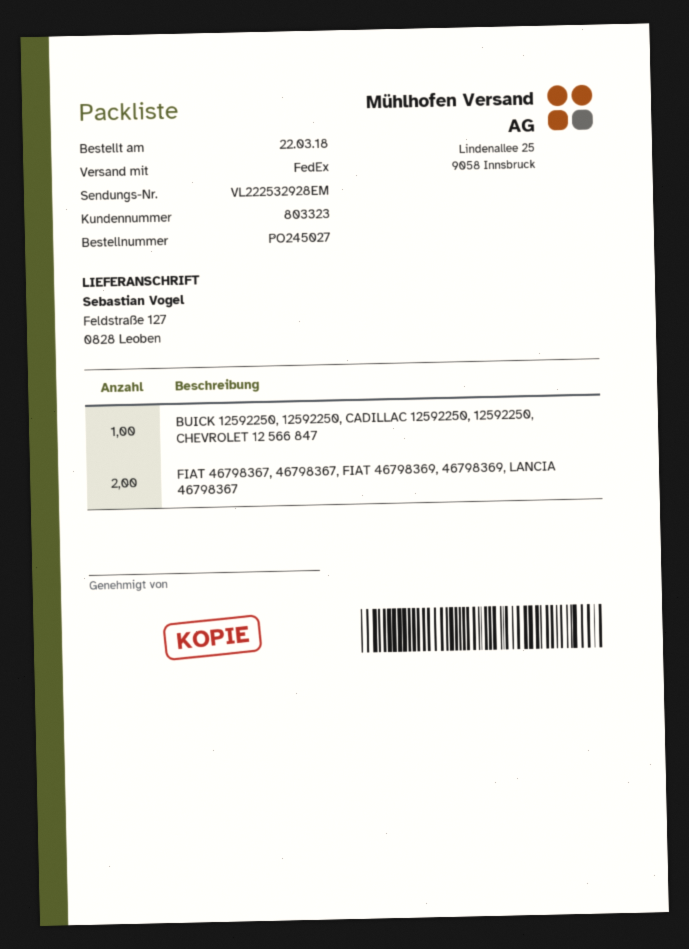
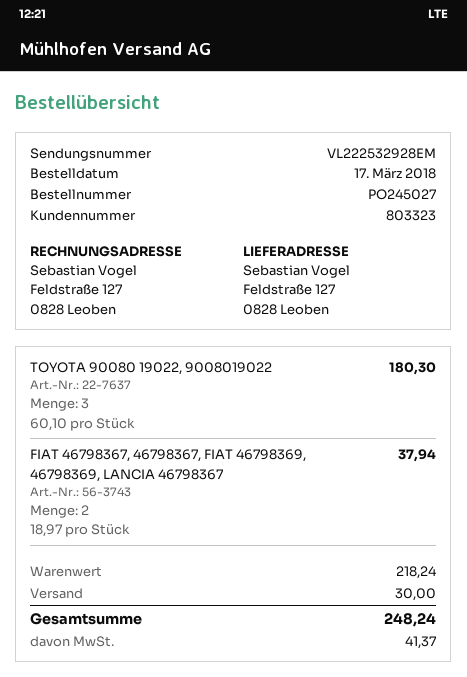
order date: 2018-03-22 -> 2018-03-17
BUICK 12592250, 12592250, CADILLAC 12592250, 12592250, CHEVROLET 12 566 847: 1 -> none
TOYOTA 90080 19022, 9008019022: none -> 3

